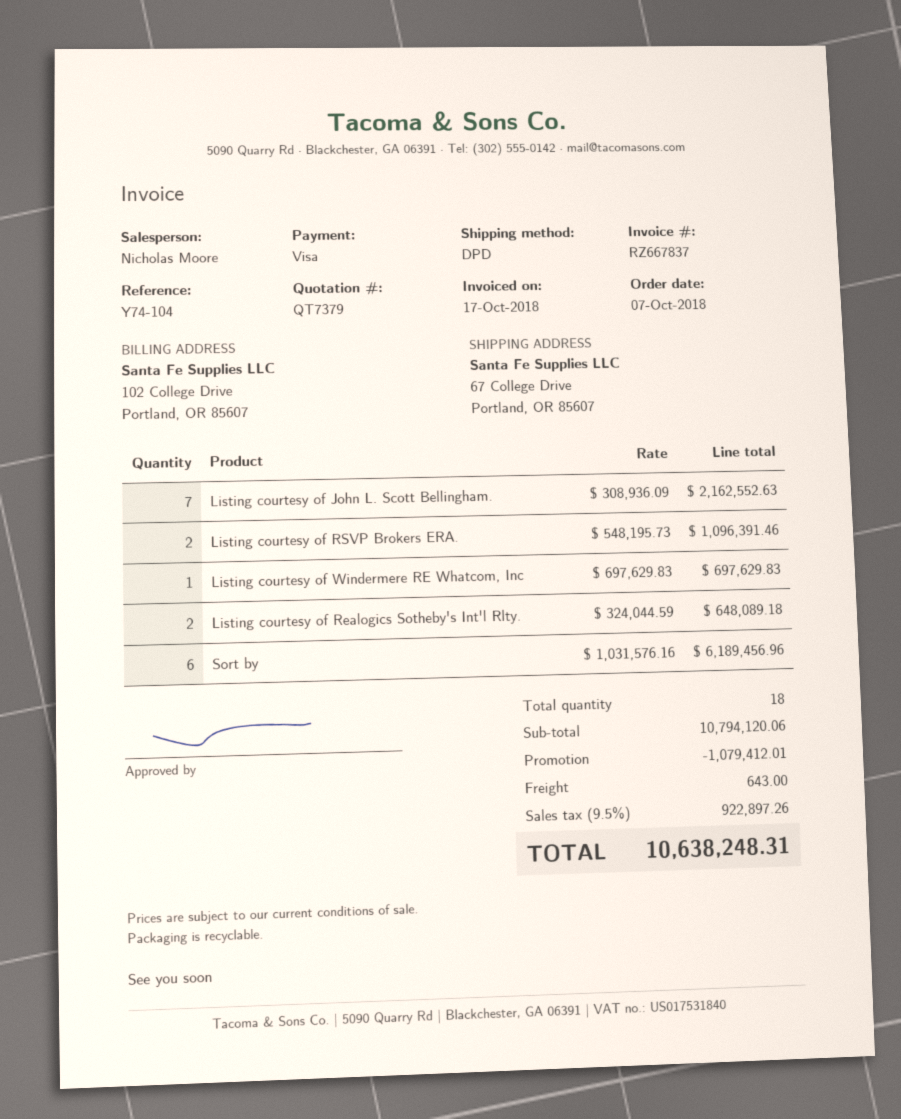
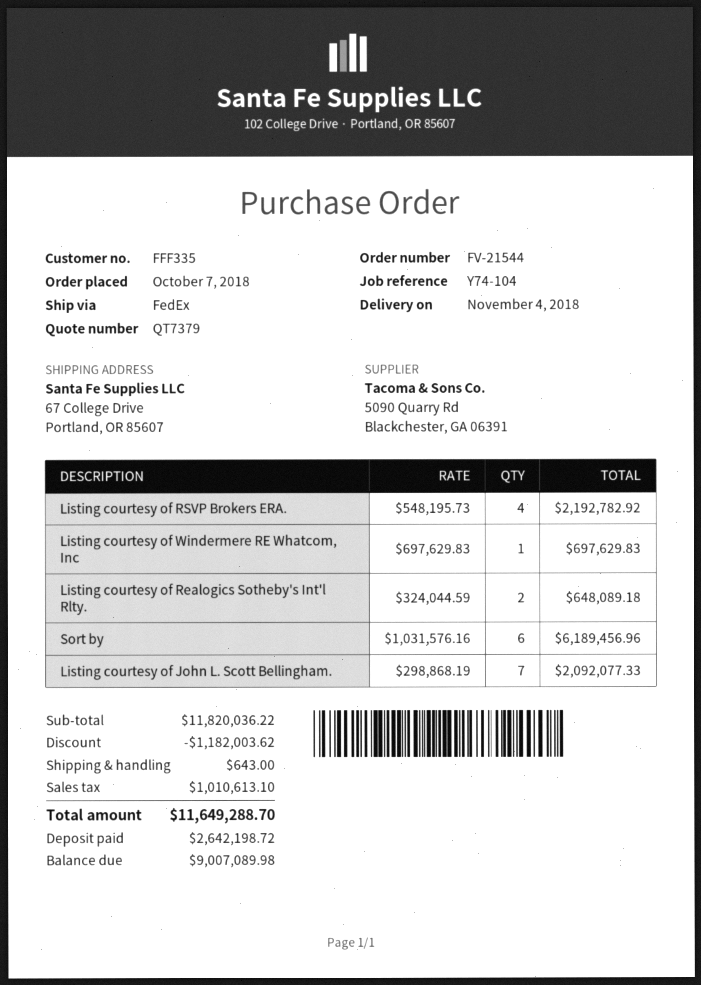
shipping method: DPD -> FedEx
Listing courtesy of John L. Scott Bellingham.: 7 x 308936.09 = 2162552.63 -> 7 x 298868.19 = 2092077.33
Listing courtesy of RSVP Brokers ERA.: 2 x 548195.73 = 1096391.46 -> 4 x 548195.73 = 2192782.92
subtotal: 10794120.06 -> 11820036.22
discount: 1079412.01 -> 1182003.62
tax: 922897.26 -> 1010613.10
total: 10638248.31 -> 11649288.70

